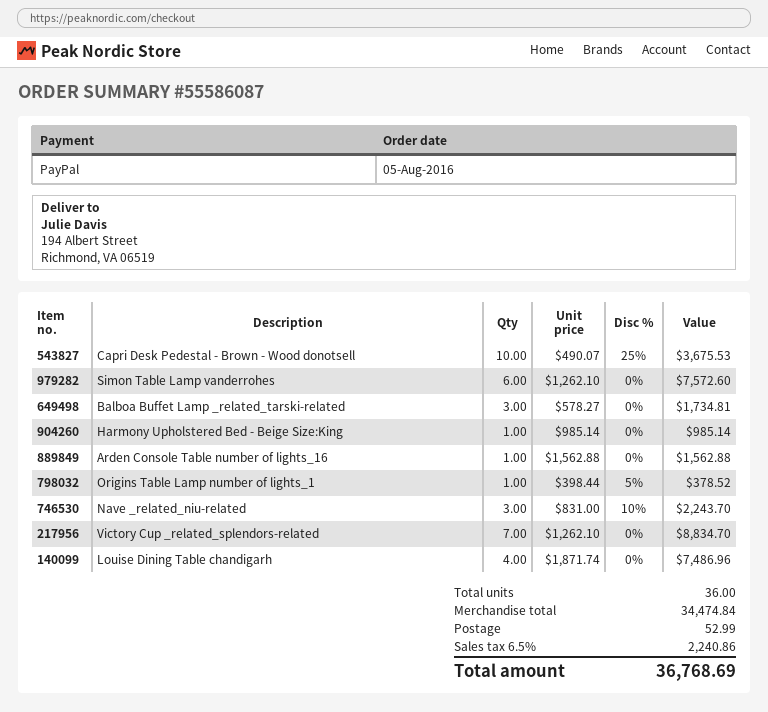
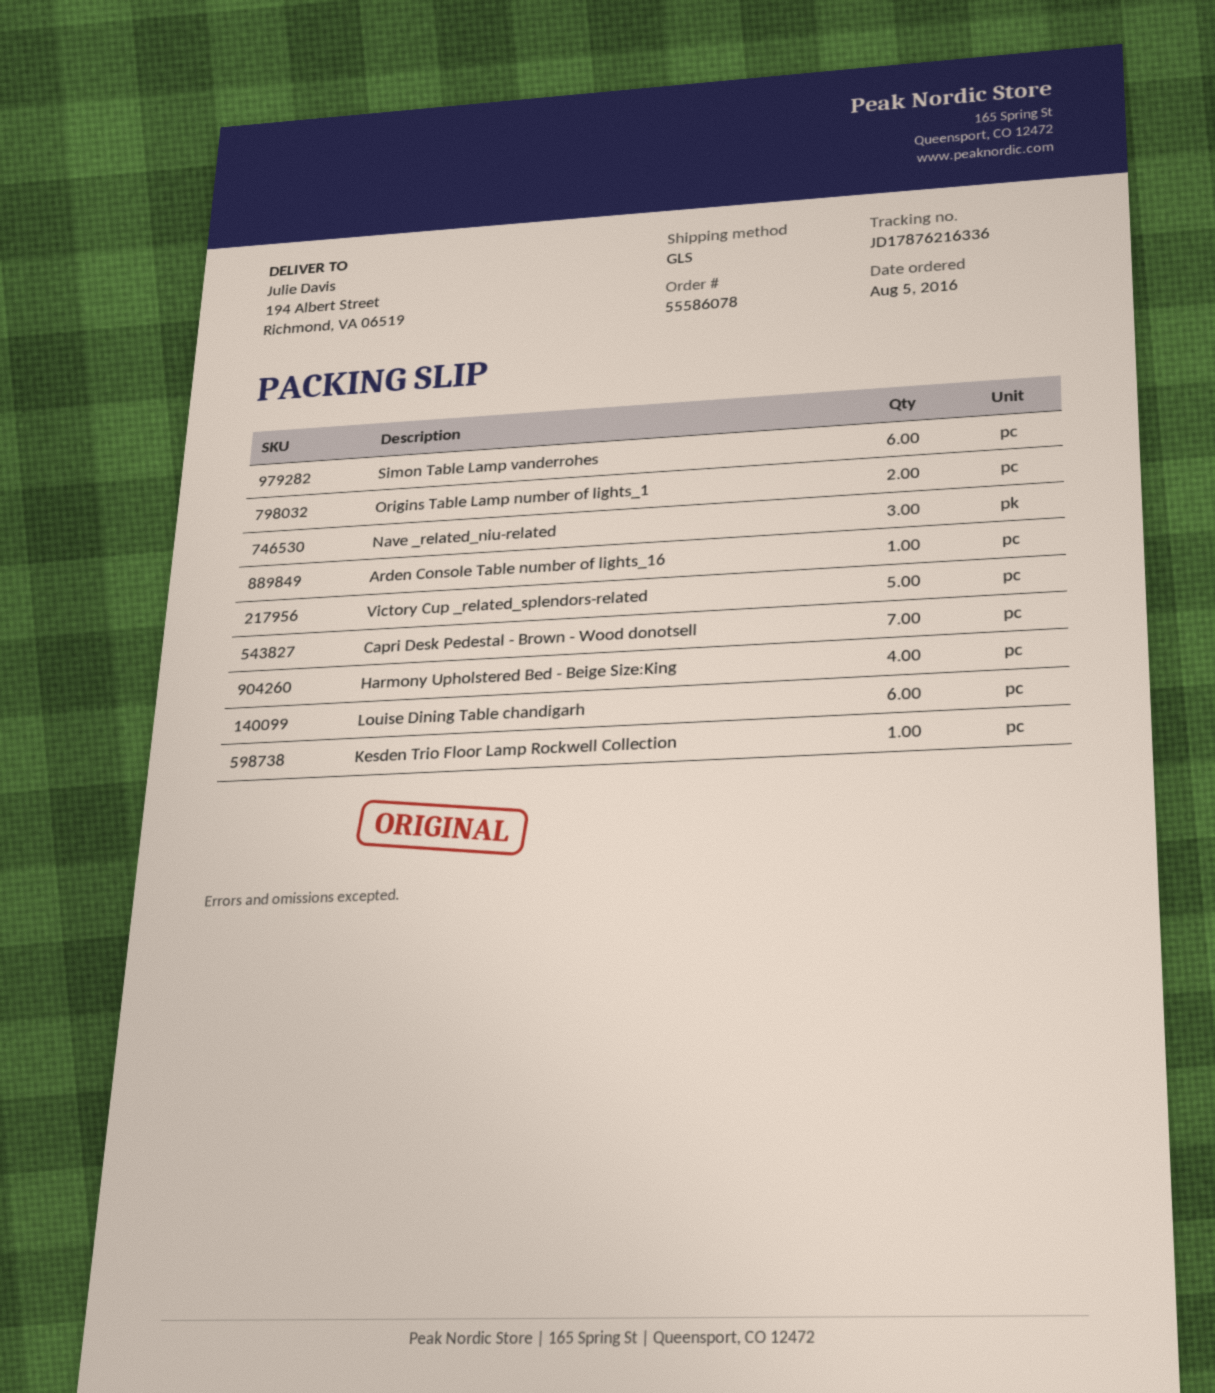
order number: 55586087 -> 55586078
Capri Desk Pedestal - Brown - Wood donotsell: 10 -> 7
Balboa Buffet Lamp _related_tarski-related: 3 -> none
Harmony Upholstered Bed - Beige Size:King: 1 -> 4
Origins Table Lamp number of lights_1: 1 -> 2
Victory Cup _related_splendors-related: 7 -> 5
Louise Dining Table chandigarh: 4 -> 6
Kesden Trio Floor Lamp Rockwell Collection: none -> 1

